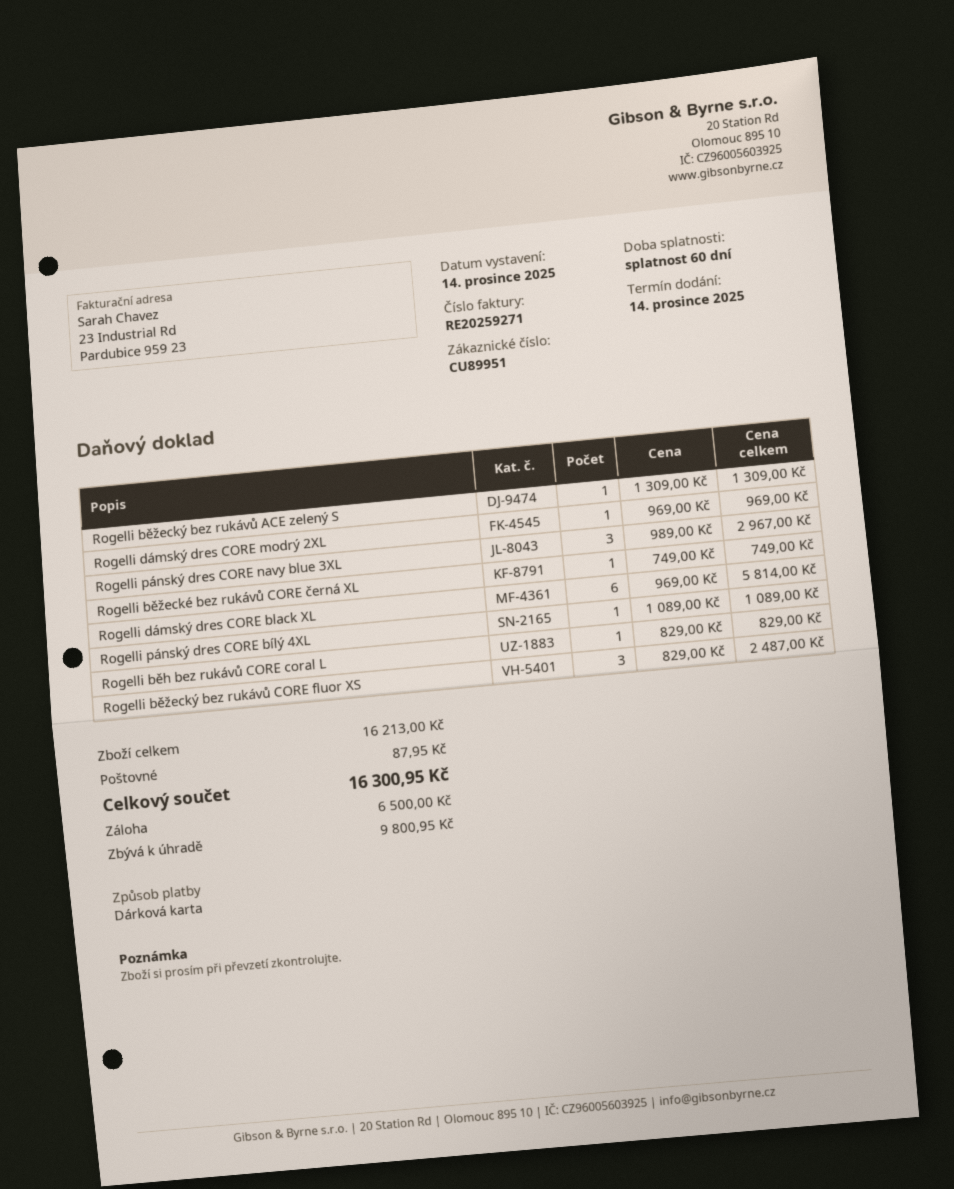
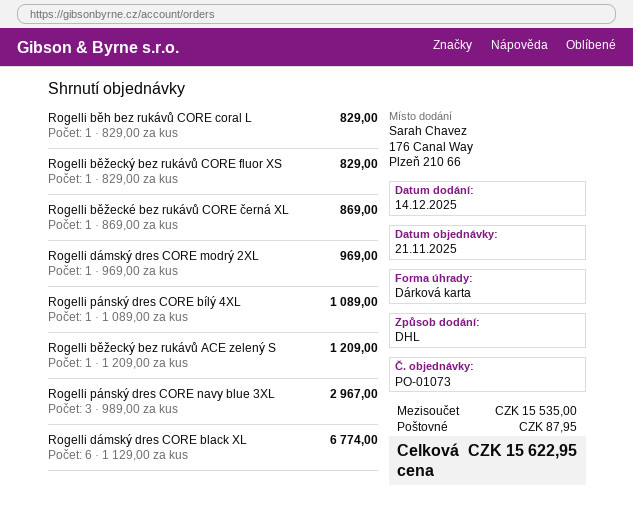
Rogelli běžecký bez rukávů ACE zelený S: 1 x 1309.00 = 1309.00 -> 1 x 1209.00 = 1209.00
Rogelli běžecké bez rukávů CORE černá XL: 1 x 749.00 = 749.00 -> 1 x 869.00 = 869.00
Rogelli dámský dres CORE black XL: 6 x 969.00 = 5814.00 -> 6 x 1129.00 = 6774.00
Rogelli běžecký bez rukávů CORE fluor XS: 3 x 829.00 = 2487.00 -> 1 x 829.00 = 829.00
subtotal: 16213.00 -> 15535.00
total: 16300.95 -> 15622.95

